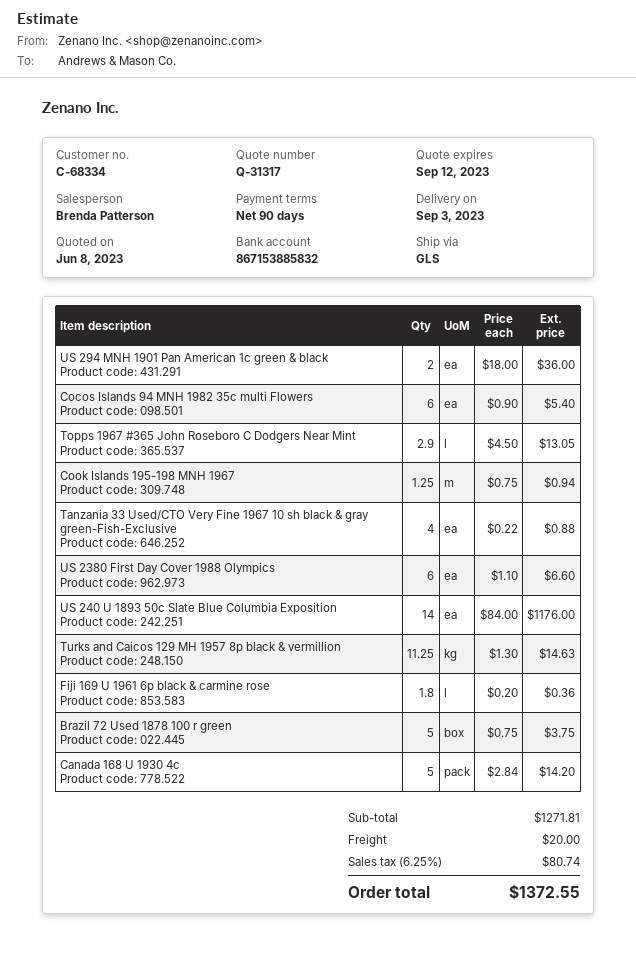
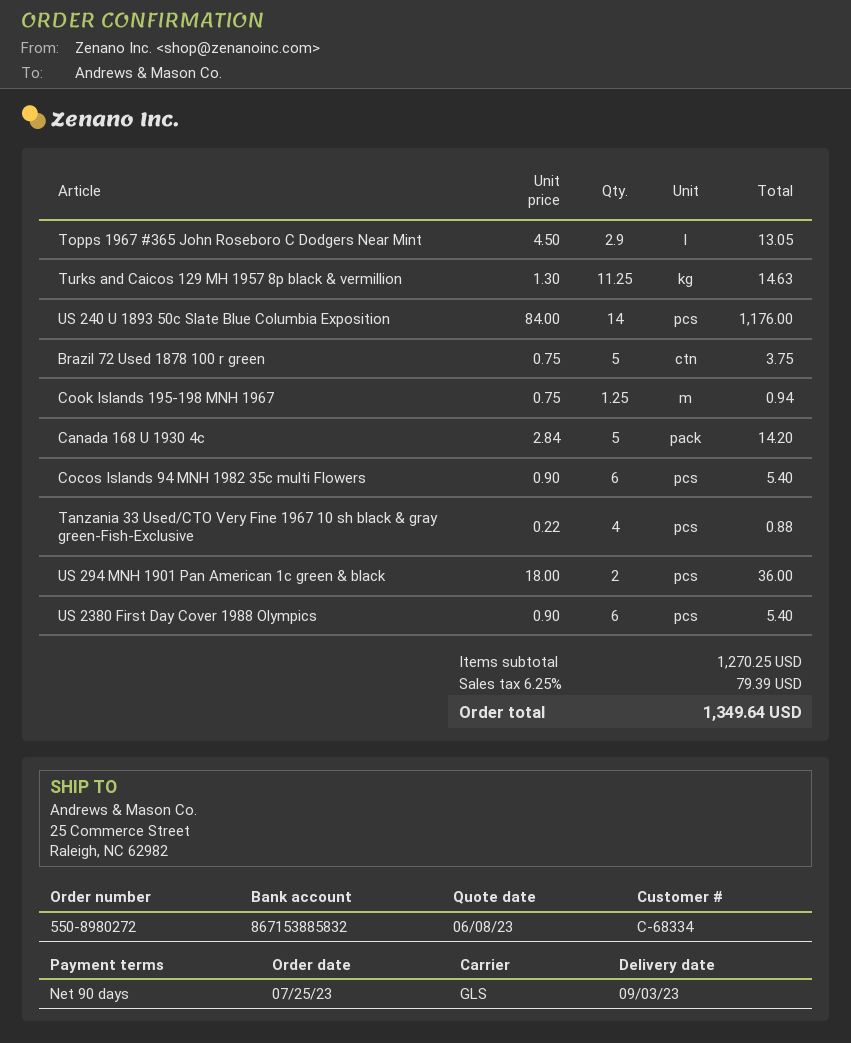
US 2380 First Day Cover 1988 Olympics: 6 x 1.10 = 6.60 -> 6 x 0.90 = 5.40
Fiji 169 U 1961 6p black & carmine rose: 1.8 x 0.20 = 0.36 -> none
subtotal: 1271.81 -> 1270.25
shipping: 20.00 -> none
tax: 6.25% = 80.74 -> 6.25% = 79.39
total: 1372.55 -> 1349.64

